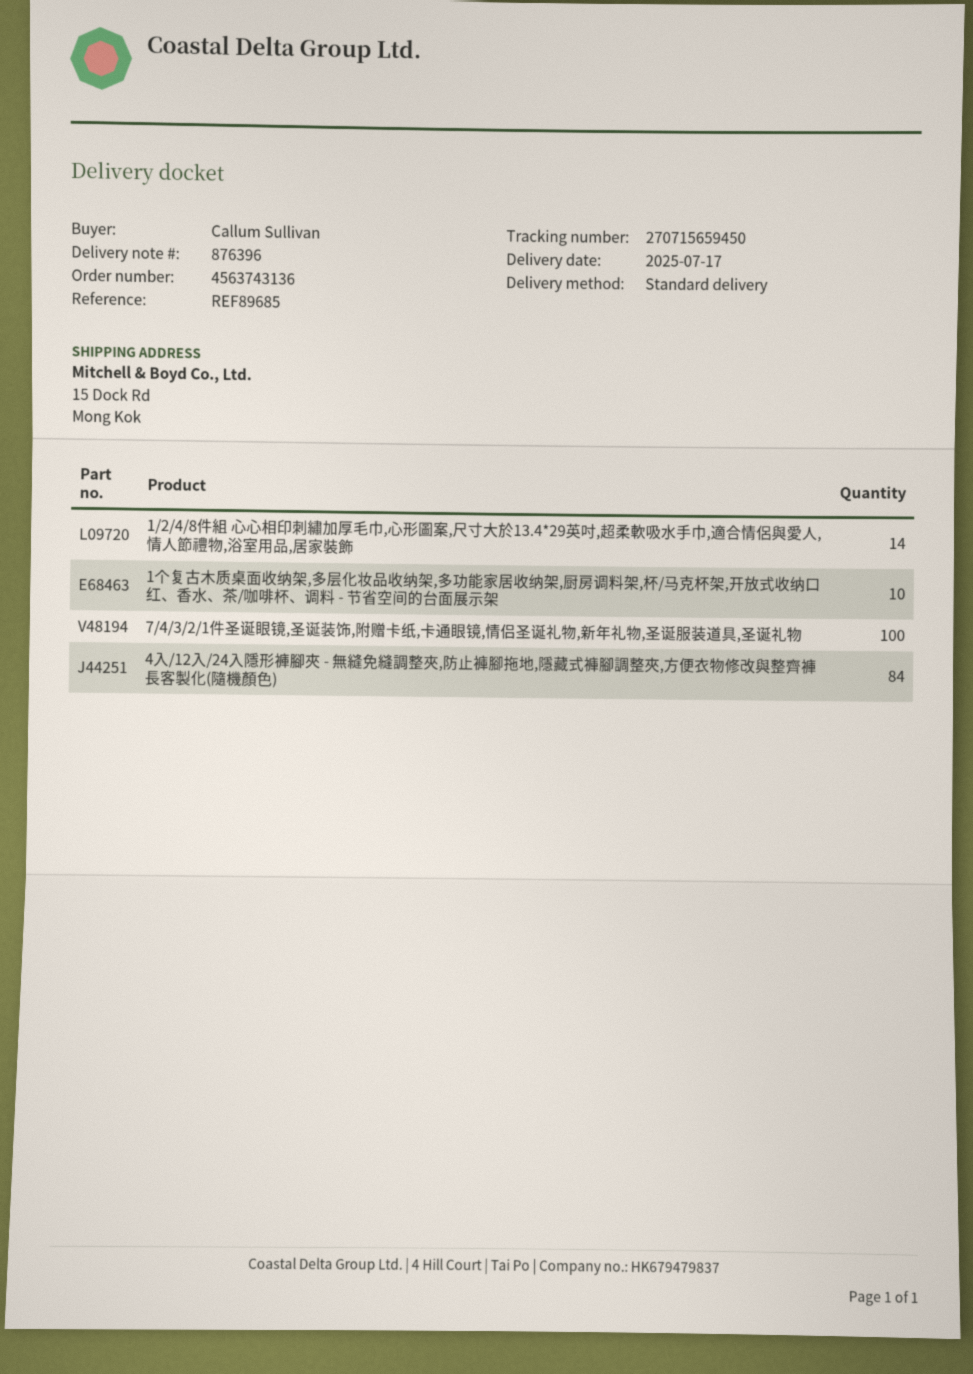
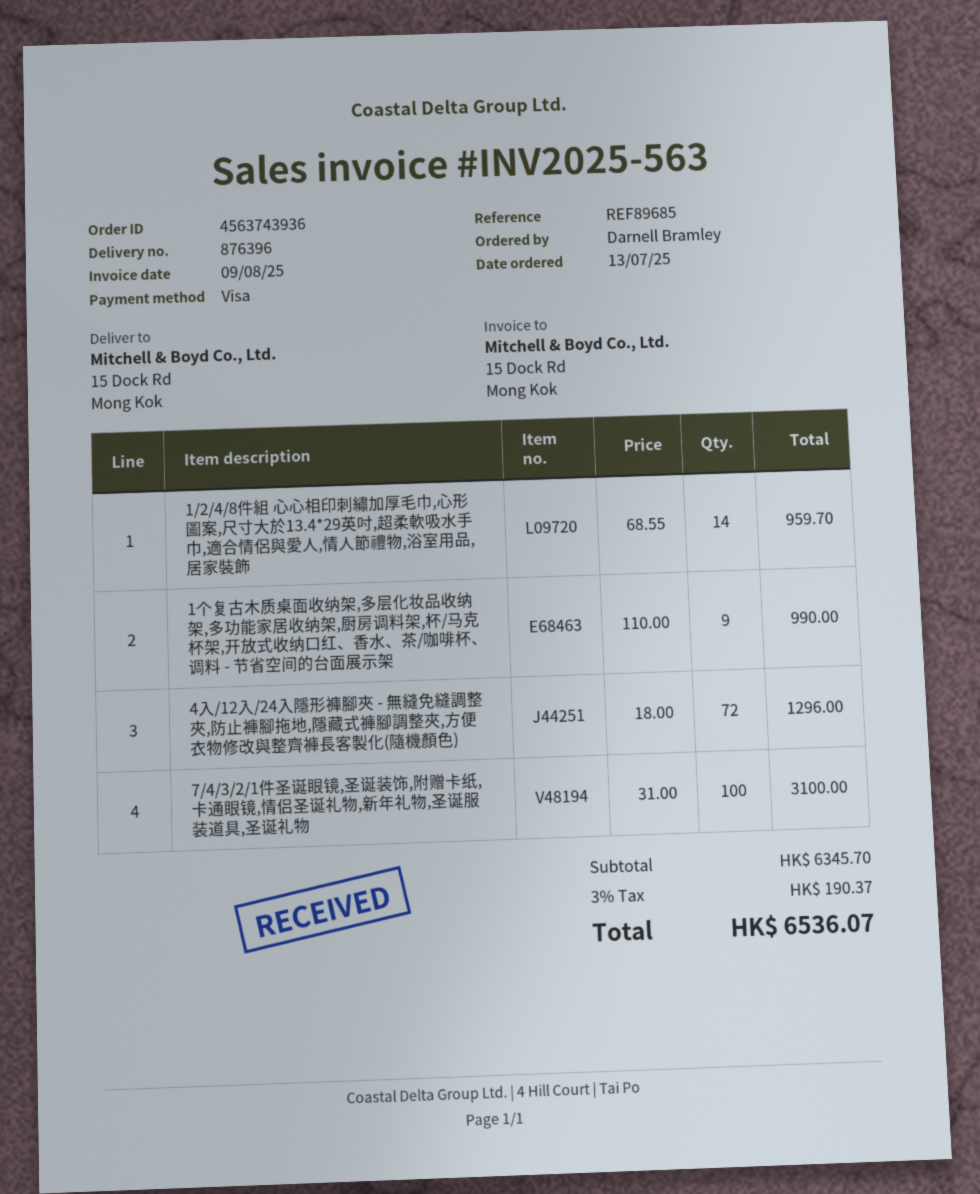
order number: 4563743136 -> 4563743936
ordered by: Callum Sullivan -> Darnell Bramley
1个复古木质桌面收纳架,多层化妆品收纳架,多功能家居收纳架,厨房调料架,杯/马克杯架,开放式收纳口红、香水、茶/咖啡杯、调料 - 节省空间的台面展示架: 10 -> 9
4入/12入/24入隱形褲腳夾 - 無縫免縫調整夾,防止褲腳拖地,隱藏式褲腳調整夾,方便衣物修改與整齊褲長客製化(隨機顏色): 84 -> 72

